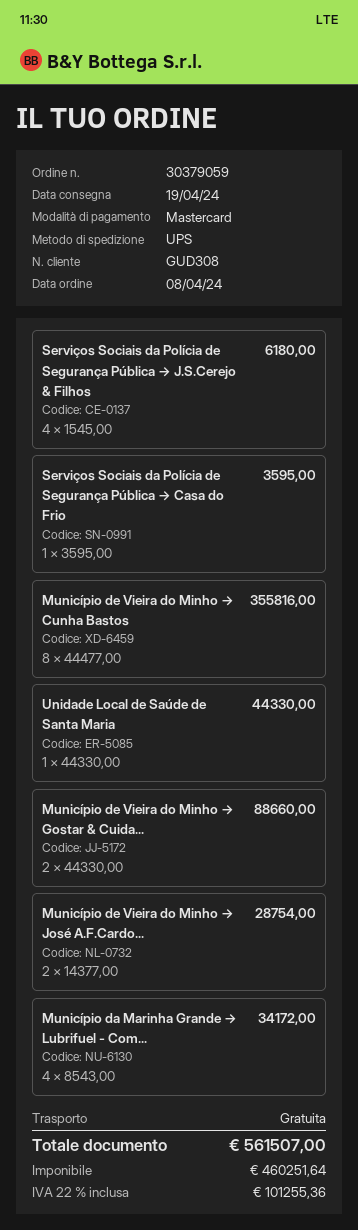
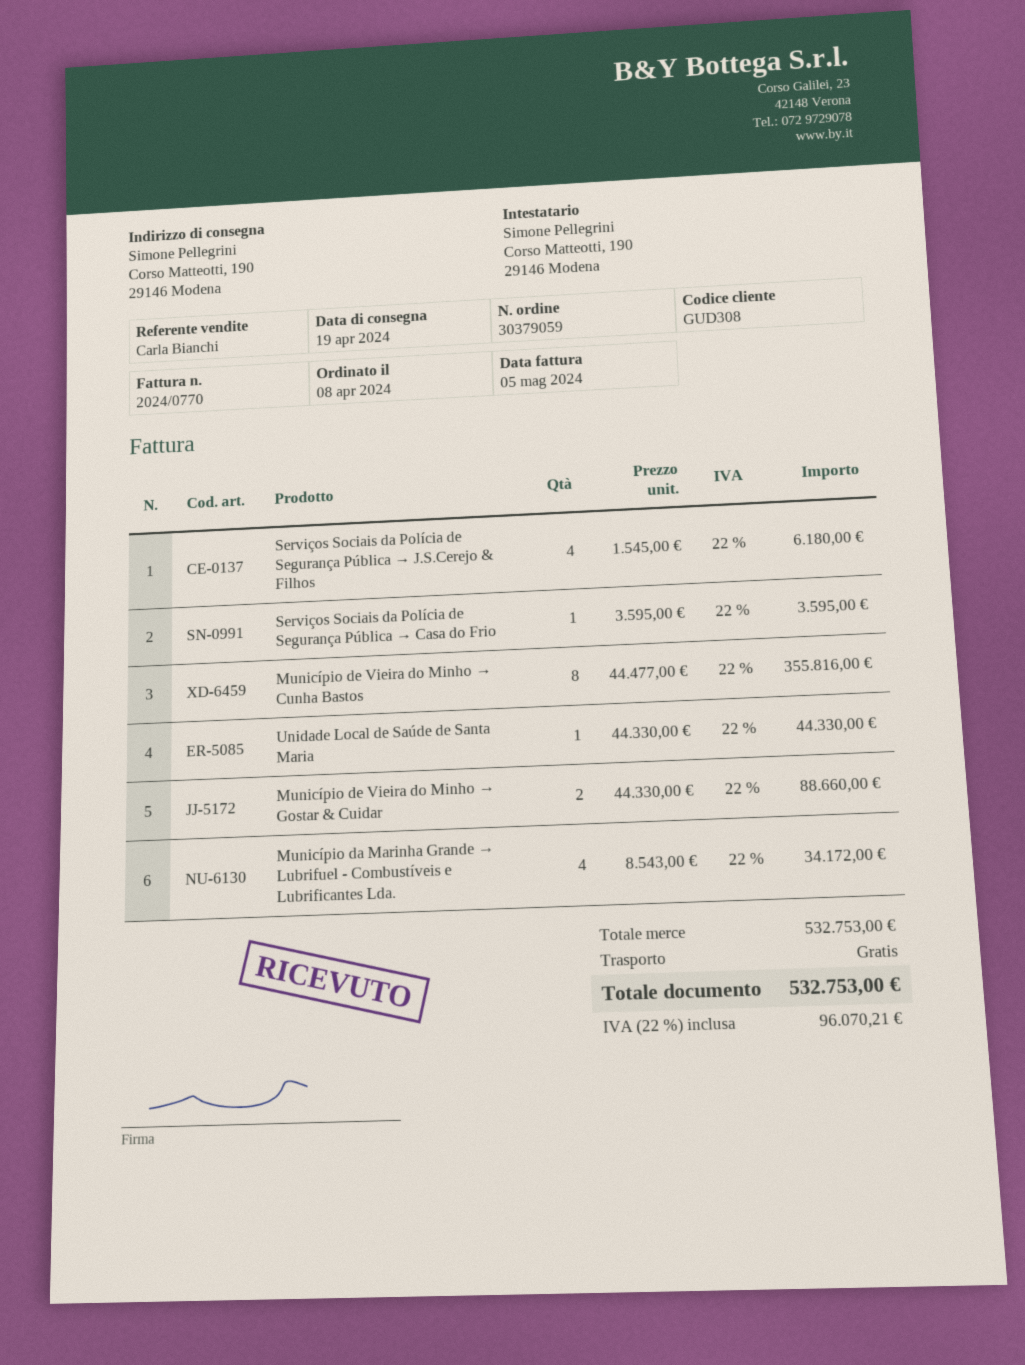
Município de Vieira do Minho → José A.F.Cardo...: 2 x 14377.00 = 28754.00 -> none
tax: 22% = 101255.36 -> 22% = 96070.21
total: 561507.00 -> 532753.00

